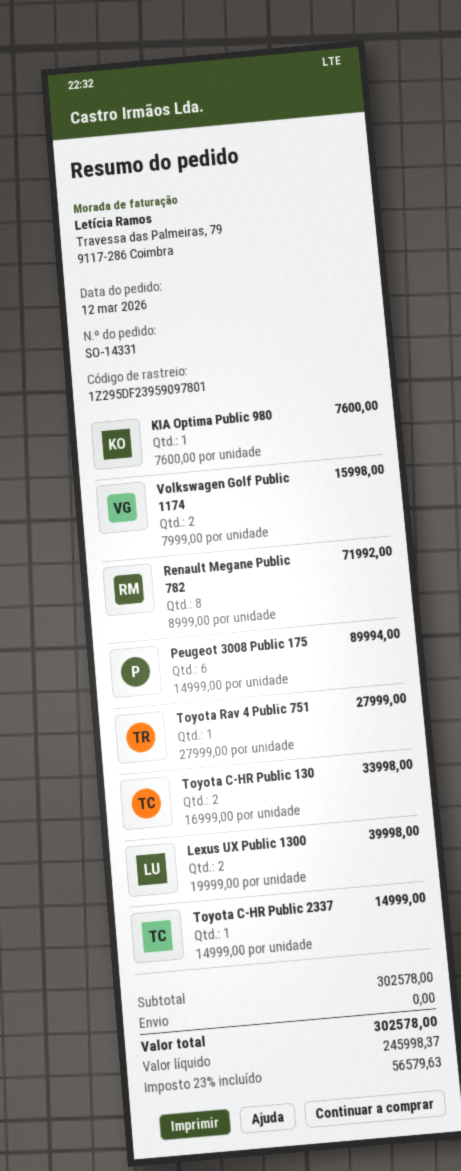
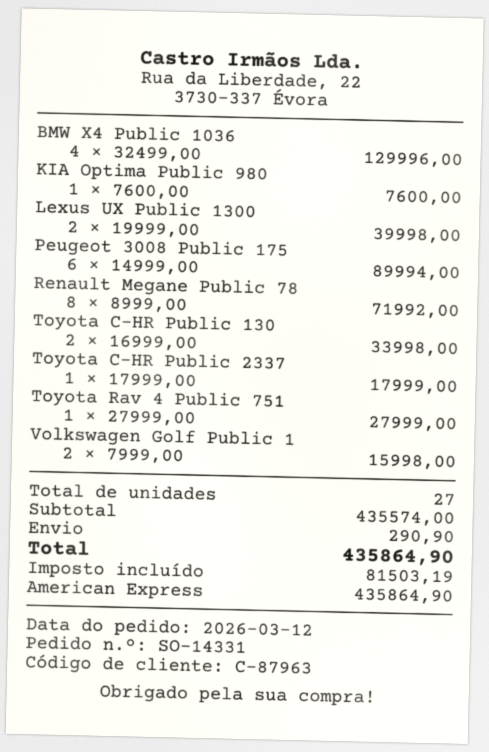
Toyota C-HR Public 2337: 1 x 14999.00 = 14999.00 -> 1 x 17999.00 = 17999.00
BMW X4 Public 1036: none -> 4 x 32499.00 = 129996.00
subtotal: 302578.00 -> 435574.00
shipping: 0.00 -> 290.90
tax: 56579.63 -> 81503.19
total: 302578.00 -> 435864.90

